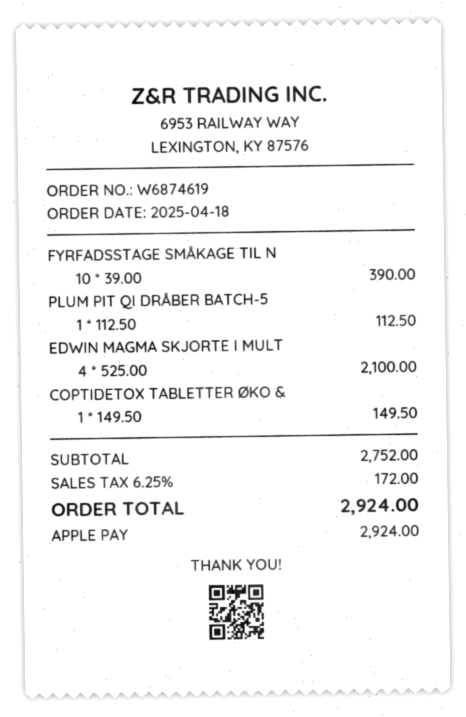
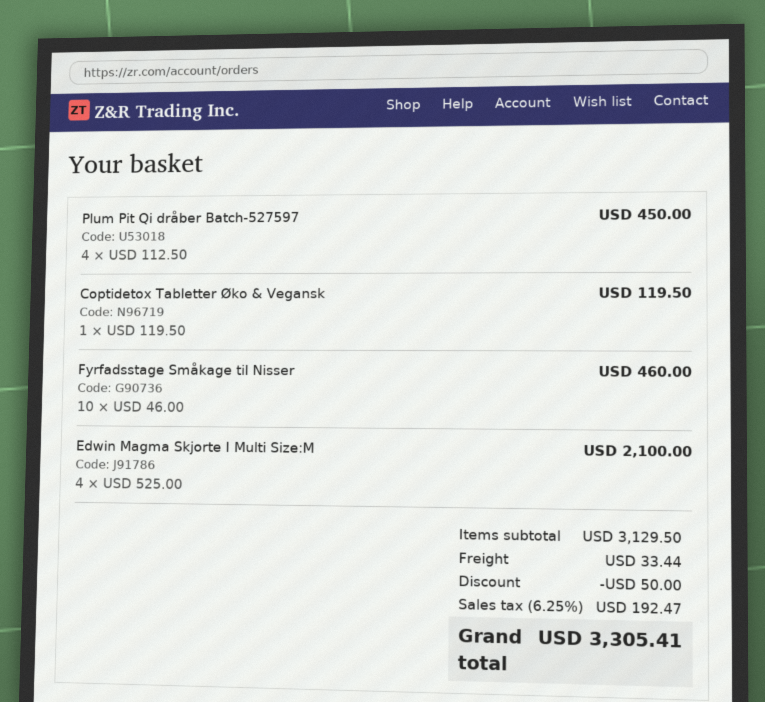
FYRFADSSTAGE SMÅKAGE TIL N: 10 x 39.00 = 390.00 -> 10 x 46.00 = 460.00
PLUM PIT QI DRÅBER BATCH-5: 1 x 112.50 = 112.50 -> 4 x 112.50 = 450.00
COPTIDETOX TABLETTER ØKO &: 1 x 149.50 = 149.50 -> 1 x 119.50 = 119.50
subtotal: 2752.00 -> 3129.50
discount: none -> 50.00
shipping: none -> 33.44
tax: 6.25% = 172.00 -> 6.25% = 192.47
total: 2924.00 -> 3305.41

